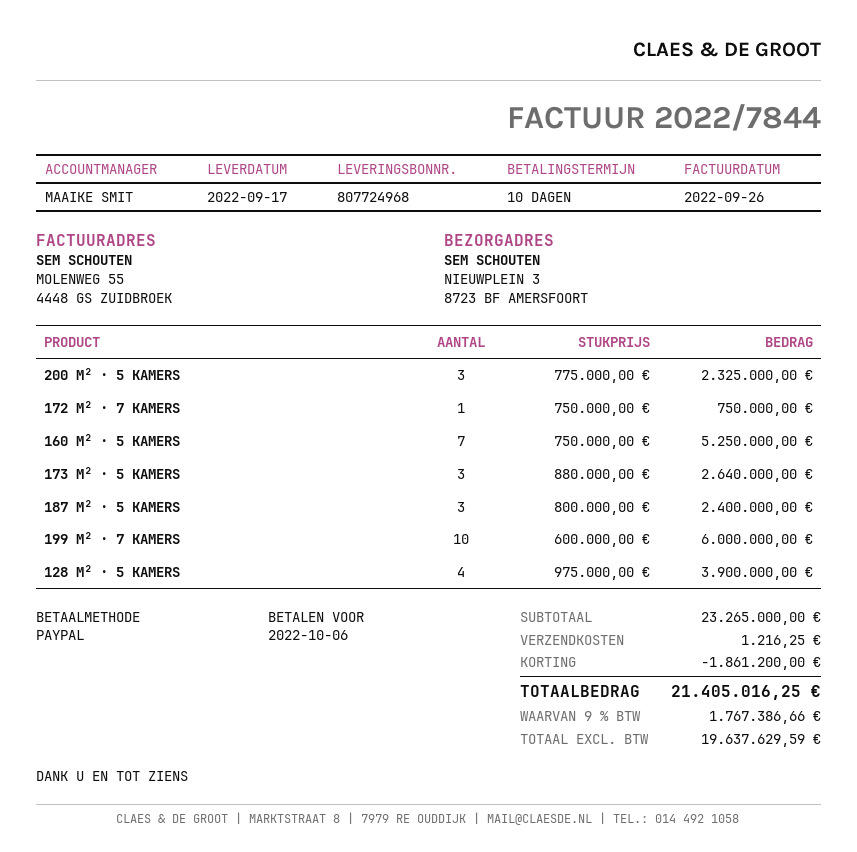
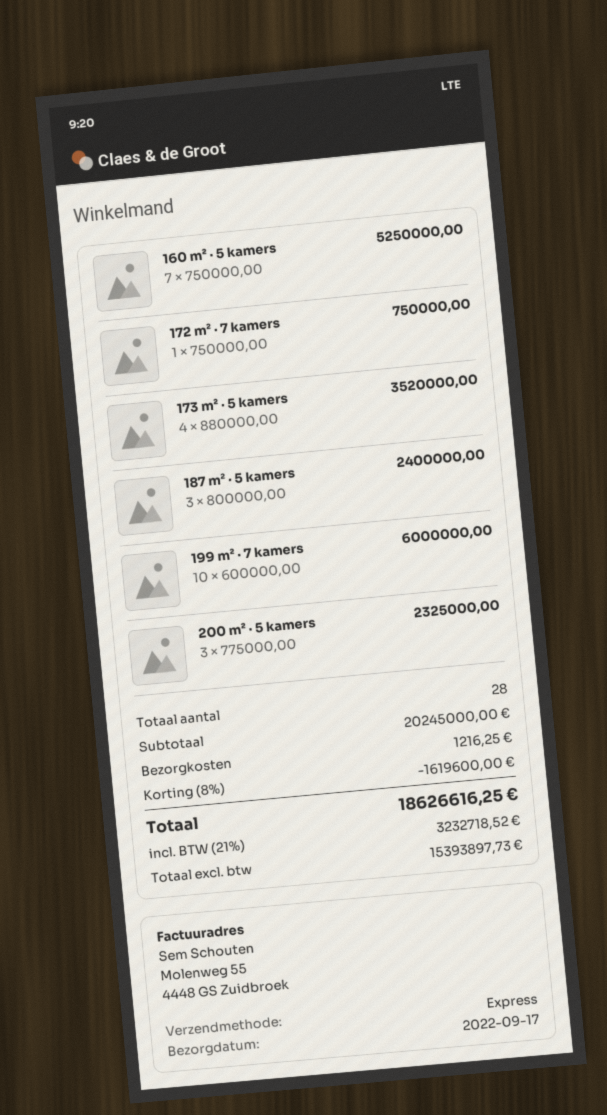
173 M² · 5 KAMERS: 3 x 880000.00 = 2640000.00 -> 4 x 880000.00 = 3520000.00
128 M² · 5 KAMERS: 4 x 975000.00 = 3900000.00 -> none
subtotal: 23265000.00 -> 20245000.00
discount: 1861200.00 -> 1619600.00
net: 19637629.59 -> 15393897.73
tax: 9% = 1767386.66 -> 21% = 3232718.52
total: 21405016.25 -> 18626616.25

